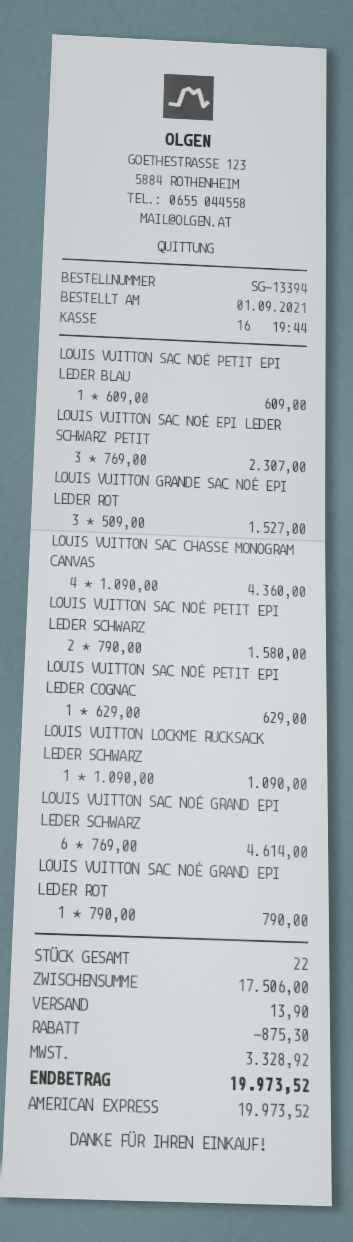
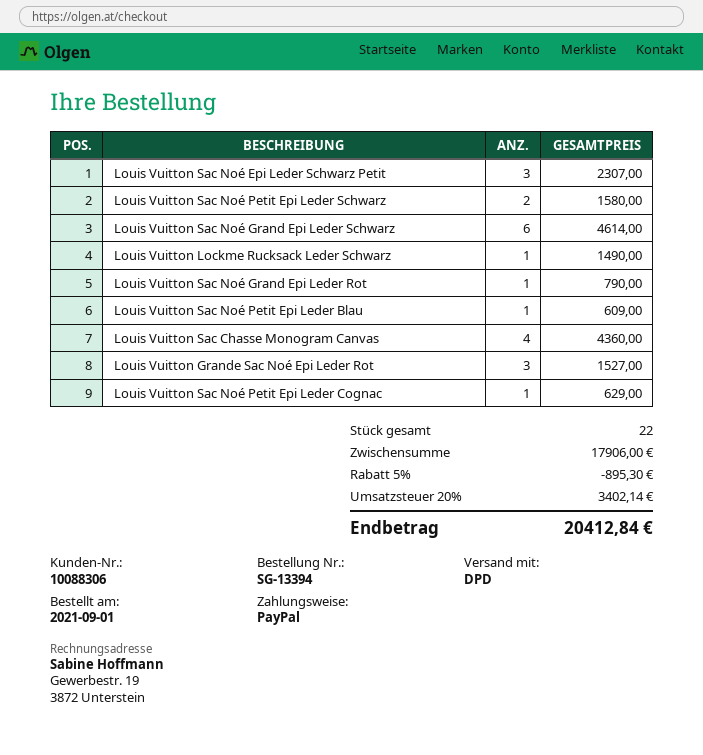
payment method: American Express -> PayPal
LOUIS VUITTON LOCKME RUCKSACK LEDER SCHWARZ: 1 for 1090.00 -> 1 for 1490.00
subtotal: 17506.00 -> 17906.00
discount: 875.30 -> 895.30
shipping: 13.90 -> none
tax: 3328.92 -> 3402.14
total: 19973.52 -> 20412.84

